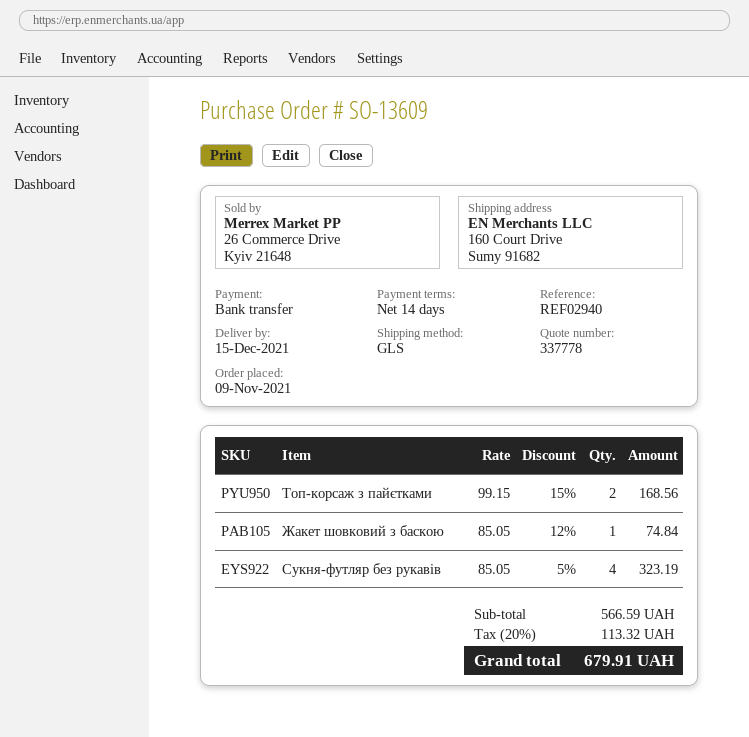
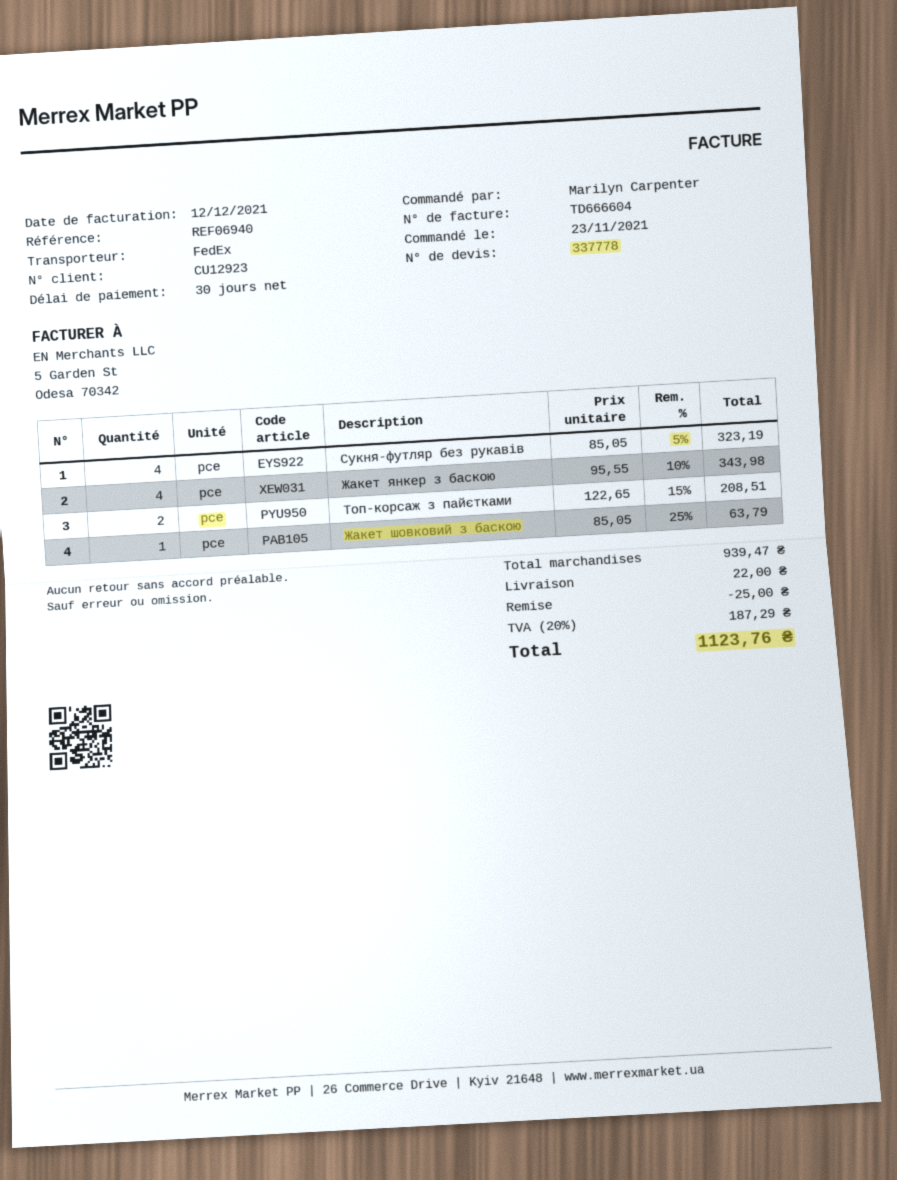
order date: 2021-11-09 -> 2021-11-23
payment terms: 14 days -> 30 days
reference: REF02940 -> REF06940
shipping method: GLS -> FedEx
Топ-корсаж з пайєтками: 2 x 99.15 - 15% = 168.56 -> 2 x 122.65 - 15% = 208.51
Жакет шовковий з баскою: 1 x 85.05 - 12% = 74.84 -> 1 x 85.05 - 25% = 63.79
Жакет янкер з баскою: none -> 4 x 95.55 - 10% = 343.98
subtotal: 566.59 -> 939.47
discount: none -> 25.00
shipping: none -> 22.00
tax: 20% = 113.32 -> 20% = 187.29
total: 679.91 -> 1123.76

